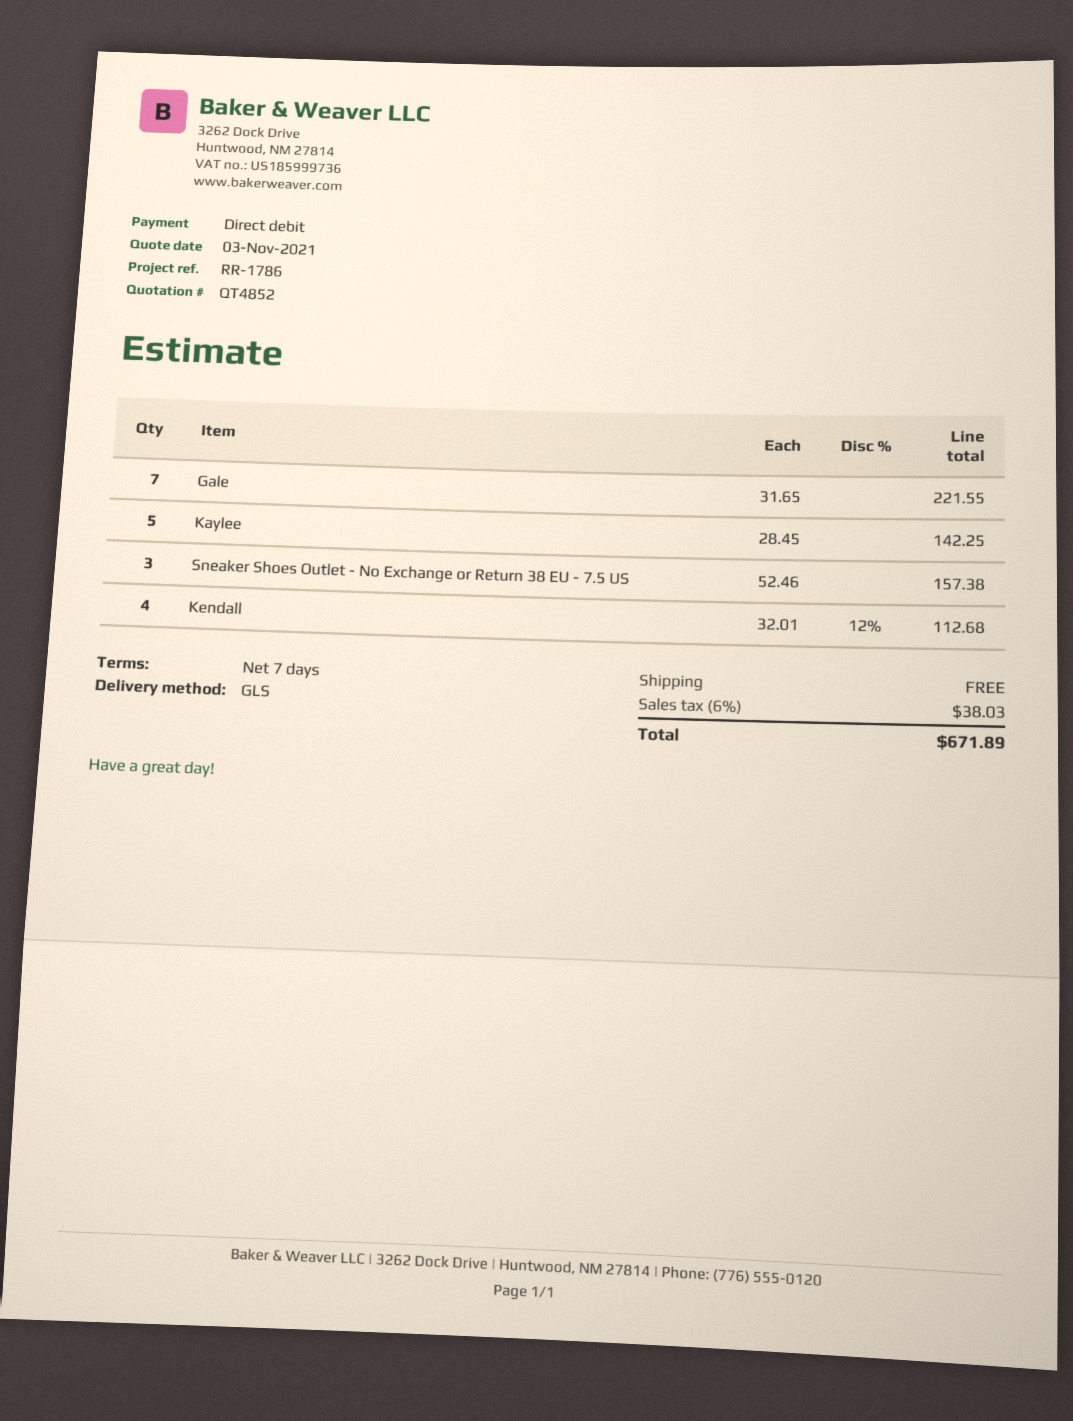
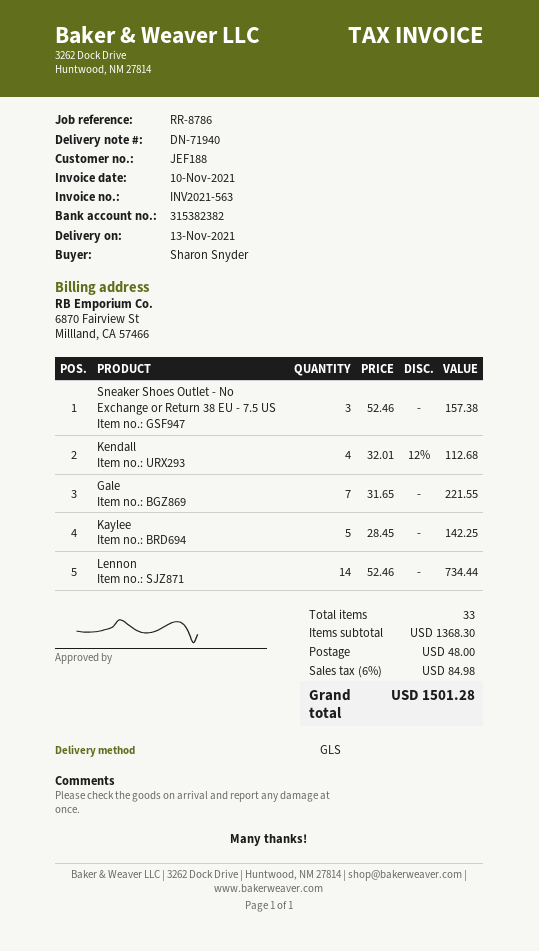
reference: RR-1786 -> RR-8786
Lennon: none -> 14 x 52.46 = 734.44
shipping: 0.00 -> 48.00
tax: 6% = 38.03 -> 6% = 84.98
total: 671.89 -> 1501.28

